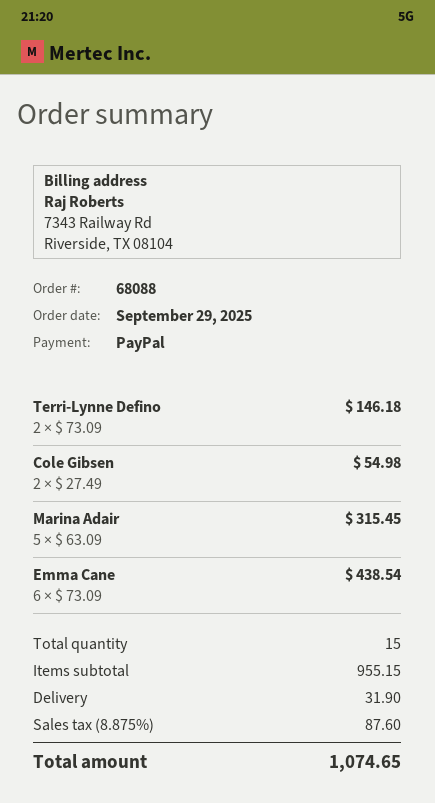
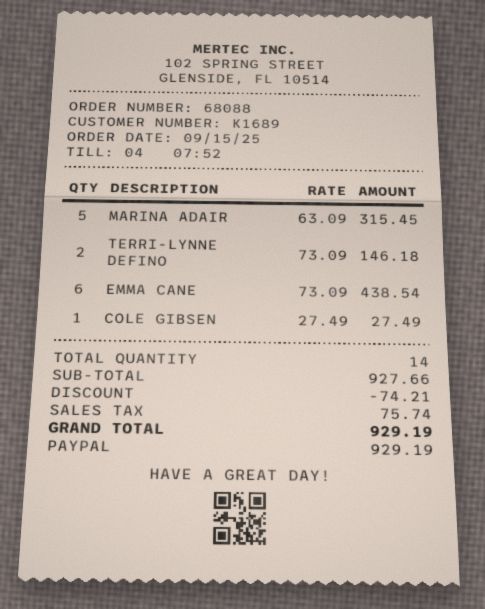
order date: 2025-09-29 -> 2025-09-15
Cole Gibsen: 2 x 27.49 = 54.98 -> 1 x 27.49 = 27.49
total quantity: 15 -> 14
subtotal: 955.15 -> 927.66
discount: none -> 74.21
shipping: 31.90 -> none
tax: 87.60 -> 75.74
total: 1074.65 -> 929.19

